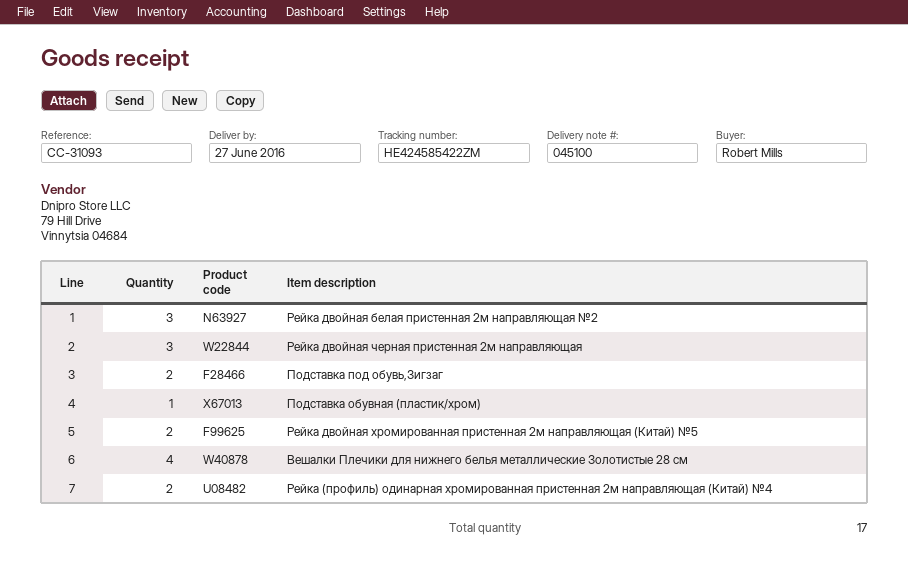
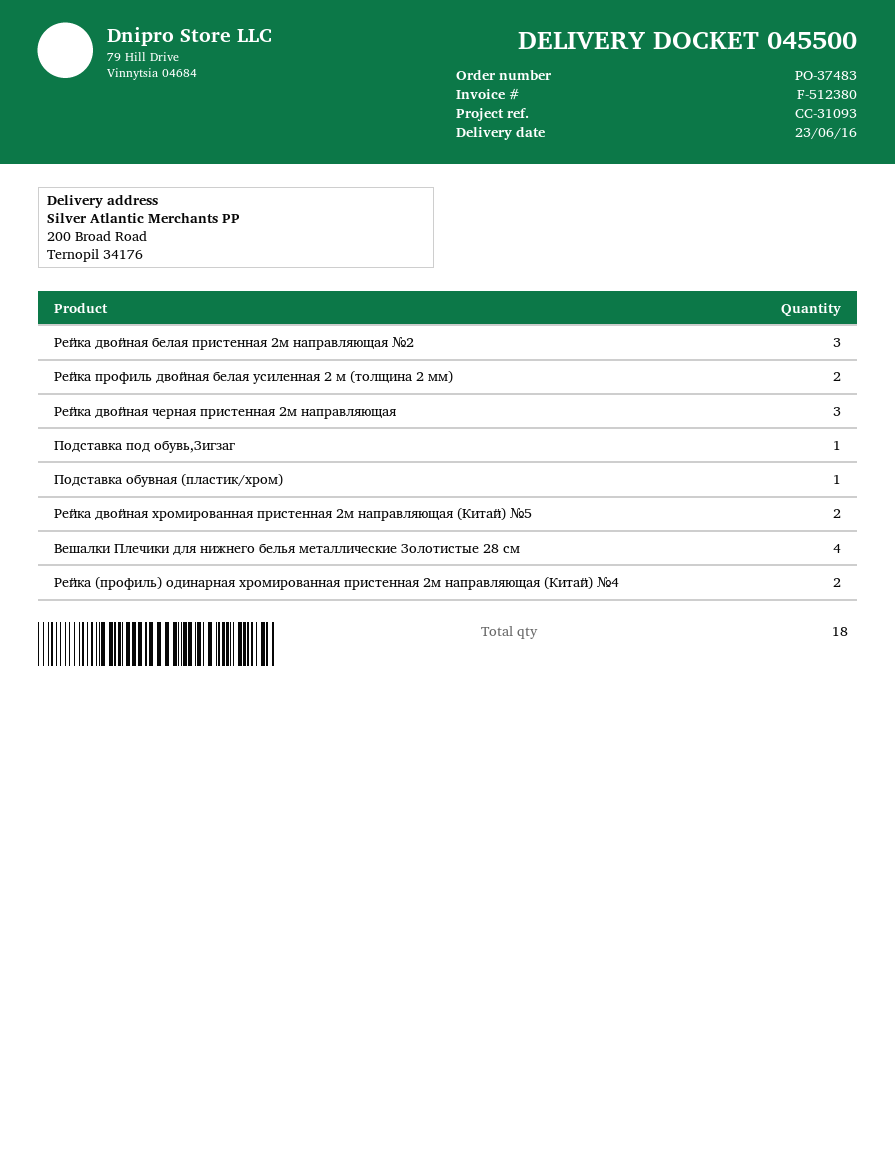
delivery note number: 045100 -> 045500
delivery date: 2016-06-27 -> 2016-06-23
Подставка под обувь,Зигзаг: 2 -> 1
Рейка профиль двойная белая усиленная 2 м (толщина 2 мм): none -> 2
total quantity: 17 -> 18

